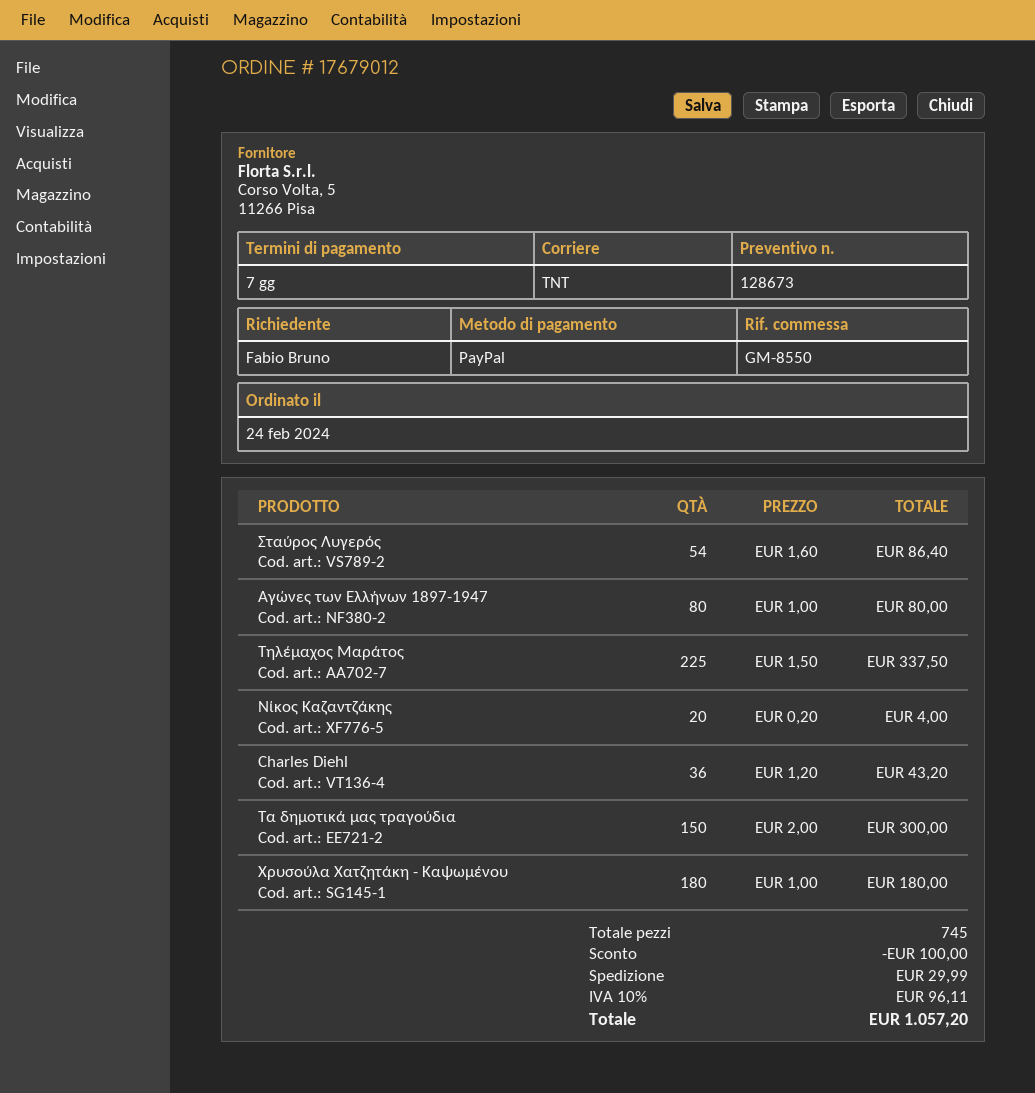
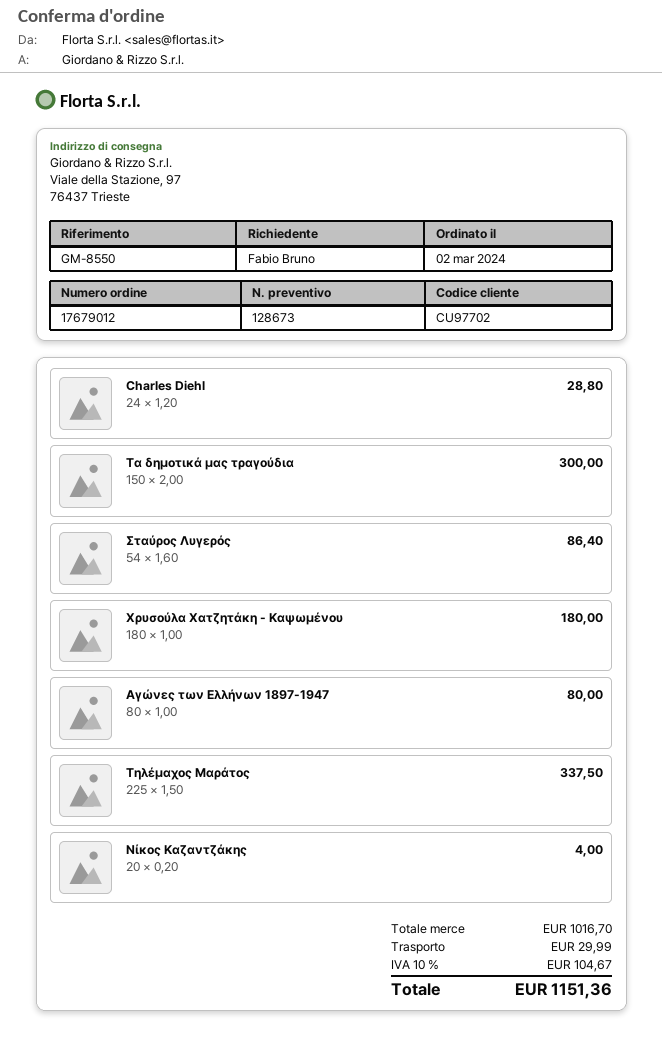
order date: 2024-02-24 -> 2024-03-02
Charles Diehl: 36 x 1.20 = 43.20 -> 24 x 1.20 = 28.80
discount: 100.00 -> none
tax: 10% = 96.11 -> 10% = 104.67
total: 1057.20 -> 1151.36

